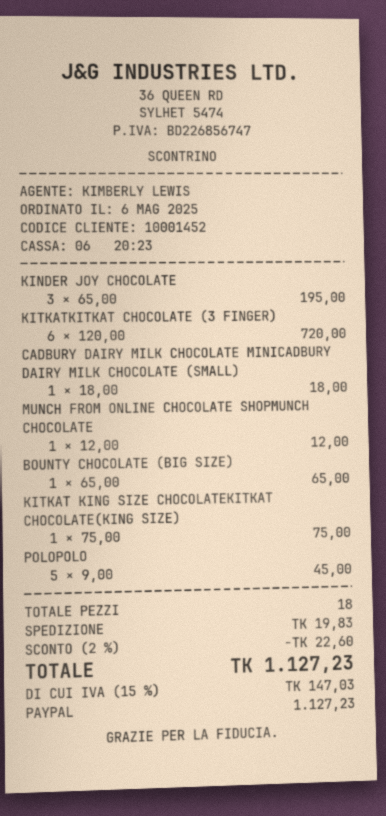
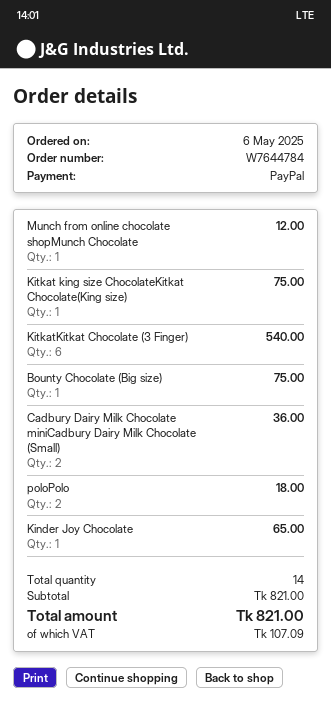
KINDER JOY CHOCOLATE: 3 for 195.00 -> 1 for 65.00
KITKATKITKAT CHOCOLATE (3 FINGER): 6 for 720.00 -> 6 for 540.00
CADBURY DAIRY MILK CHOCOLATE MINICADBURY DAIRY MILK CHOCOLATE (SMALL): 1 for 18.00 -> 2 for 36.00
BOUNTY CHOCOLATE (BIG SIZE): 1 for 65.00 -> 1 for 75.00
POLOPOLO: 5 for 45.00 -> 2 for 18.00
total quantity: 18 -> 14
discount: 2% = 22.60 -> none
shipping: 19.83 -> none
tax: 147.03 -> 107.09
total: 1127.23 -> 821.00

